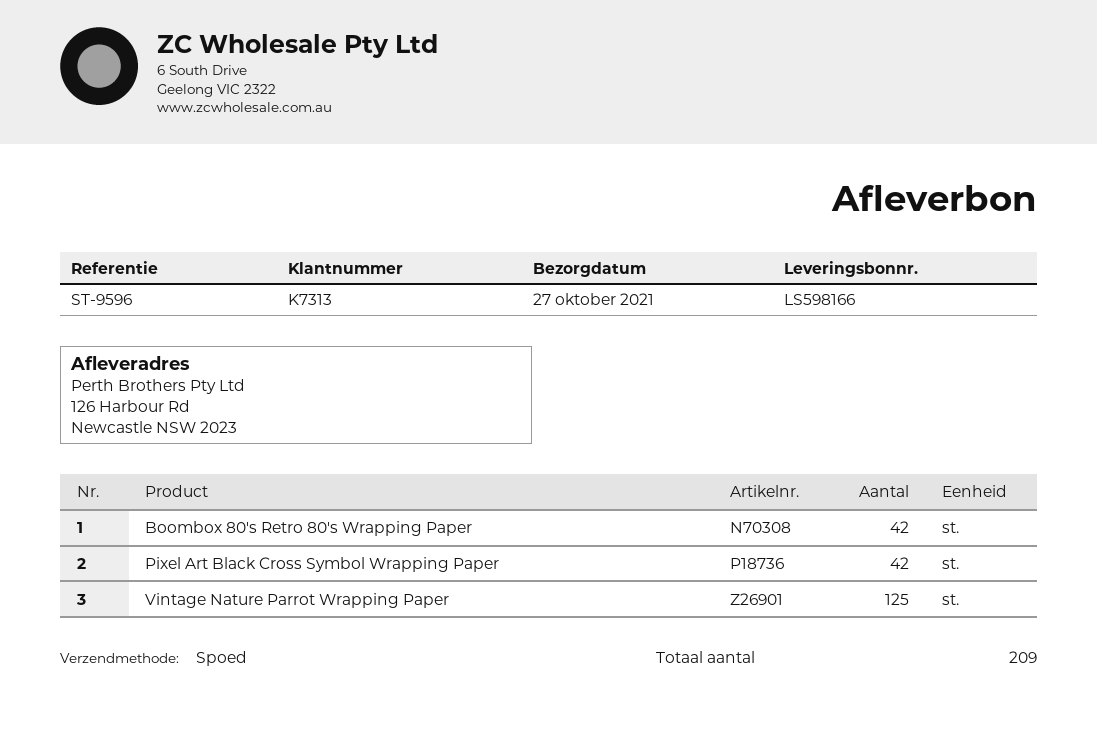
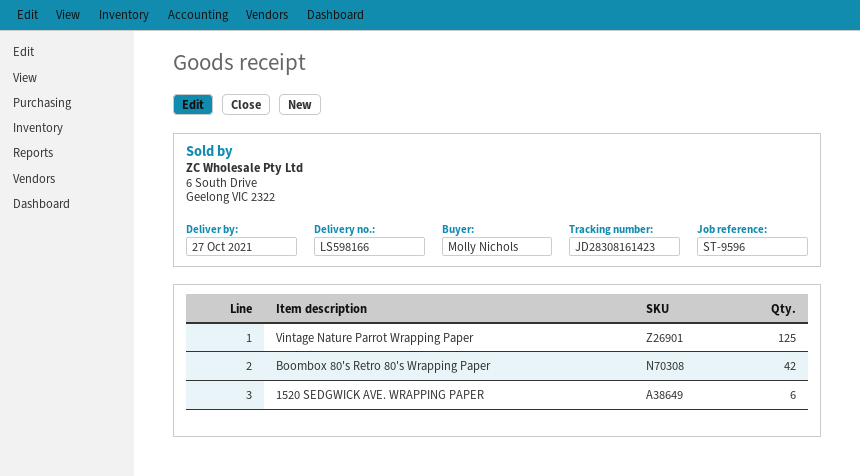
Pixel Art Black Cross Symbol Wrapping Paper: 42 -> none
1520 SEDGWICK AVE. WRAPPING PAPER: none -> 6

